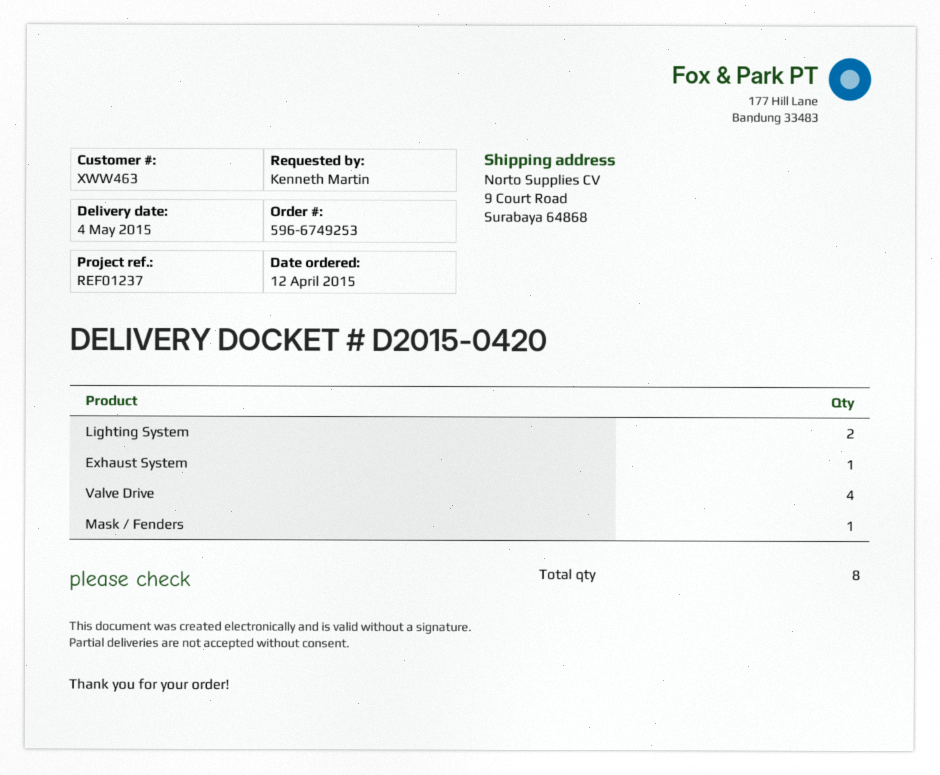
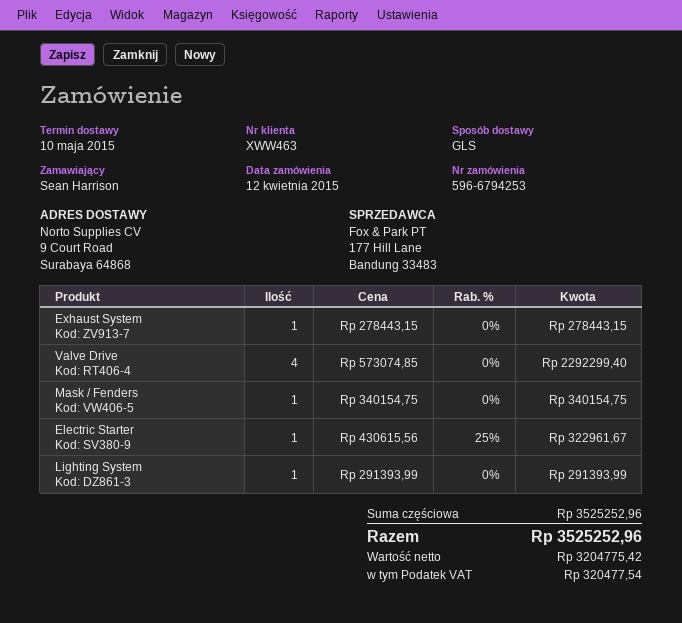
order number: 596-6749253 -> 596-6794253
delivery date: 2015-05-04 -> 2015-05-10
ordered by: Kenneth Martin -> Sean Harrison
Lighting System: 2 -> 1
Electric Starter: none -> 1

